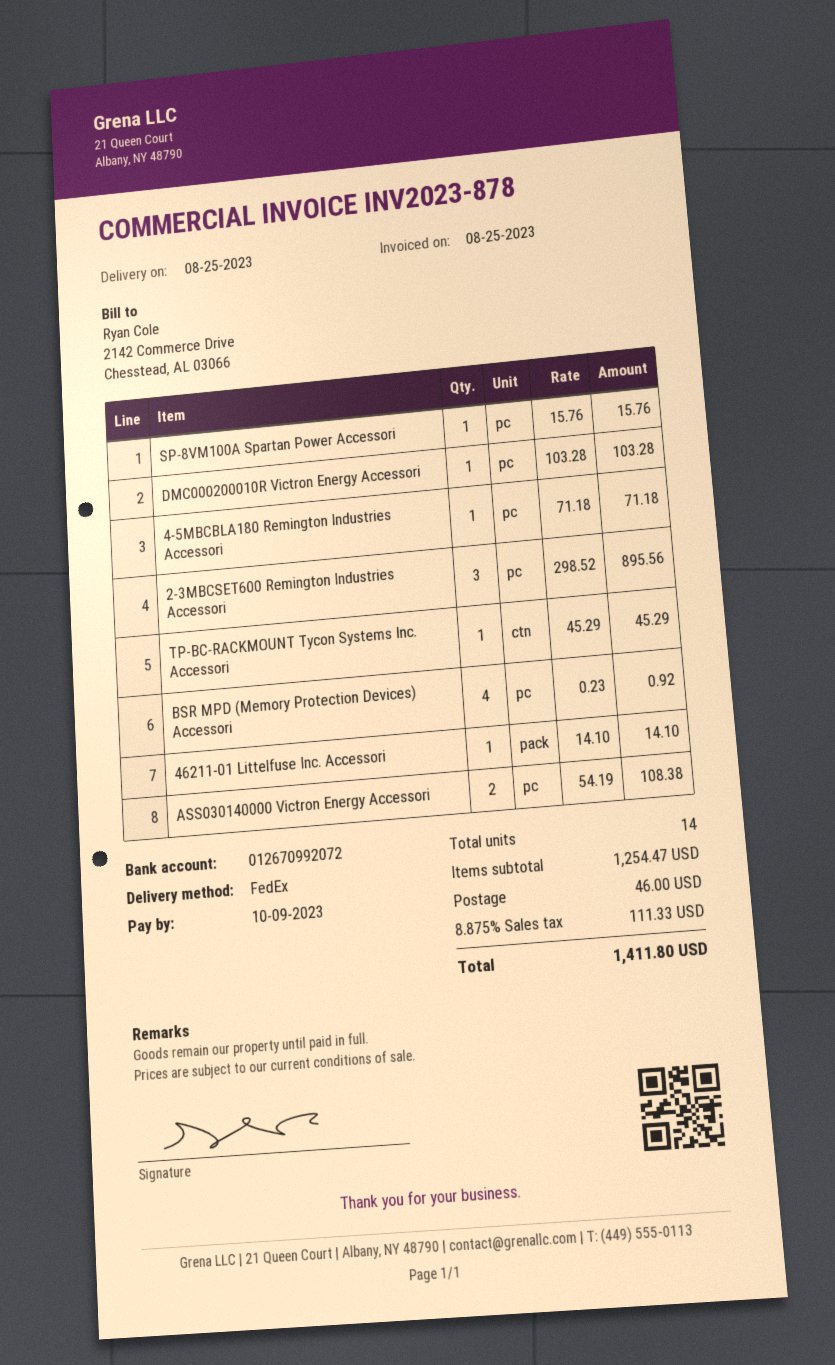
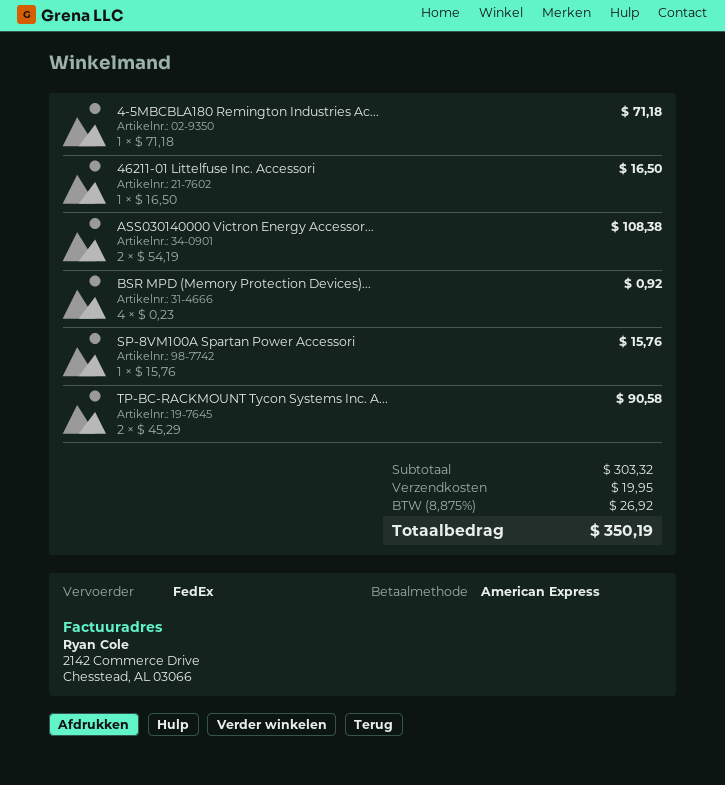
DMC000200010R Victron Energy Accessori: 1 x 103.28 = 103.28 -> none
2-3MBCSET600 Remington Industries Accessori: 3 x 298.52 = 895.56 -> none
TP-BC-RACKMOUNT Tycon Systems Inc. Accessori: 1 x 45.29 = 45.29 -> 2 x 45.29 = 90.58
46211-01 Littelfuse Inc. Accessori: 1 x 14.10 = 14.10 -> 1 x 16.50 = 16.50
subtotal: 1254.47 -> 303.32
shipping: 46.00 -> 19.95
tax: 8.875% = 111.33 -> 8.875% = 26.92
total: 1411.80 -> 350.19

